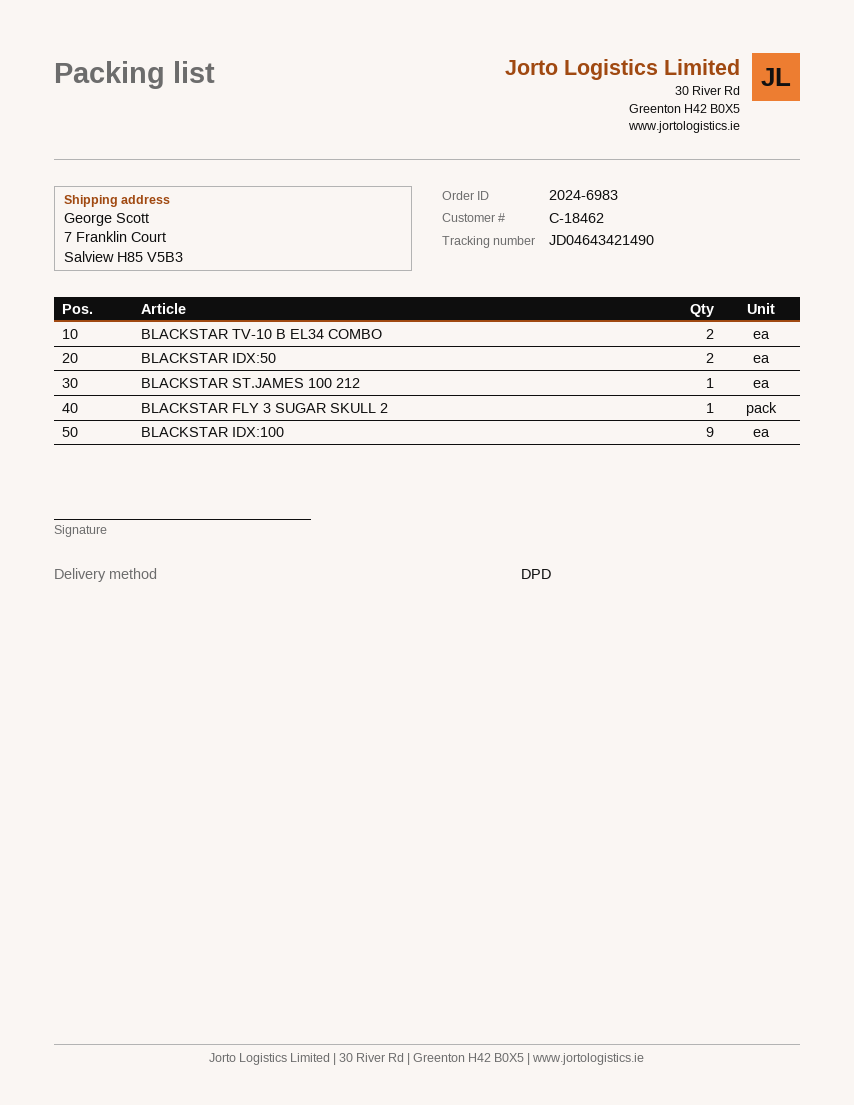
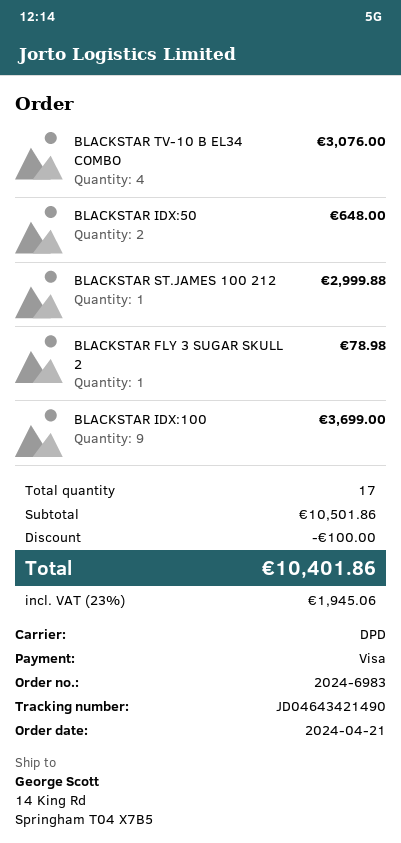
ship to: 7 Franklin Court, Salview H85 V5B3 -> 14 King Rd, Springham T04 X7B5
BLACKSTAR TV-10 B EL34 COMBO: 2 -> 4

